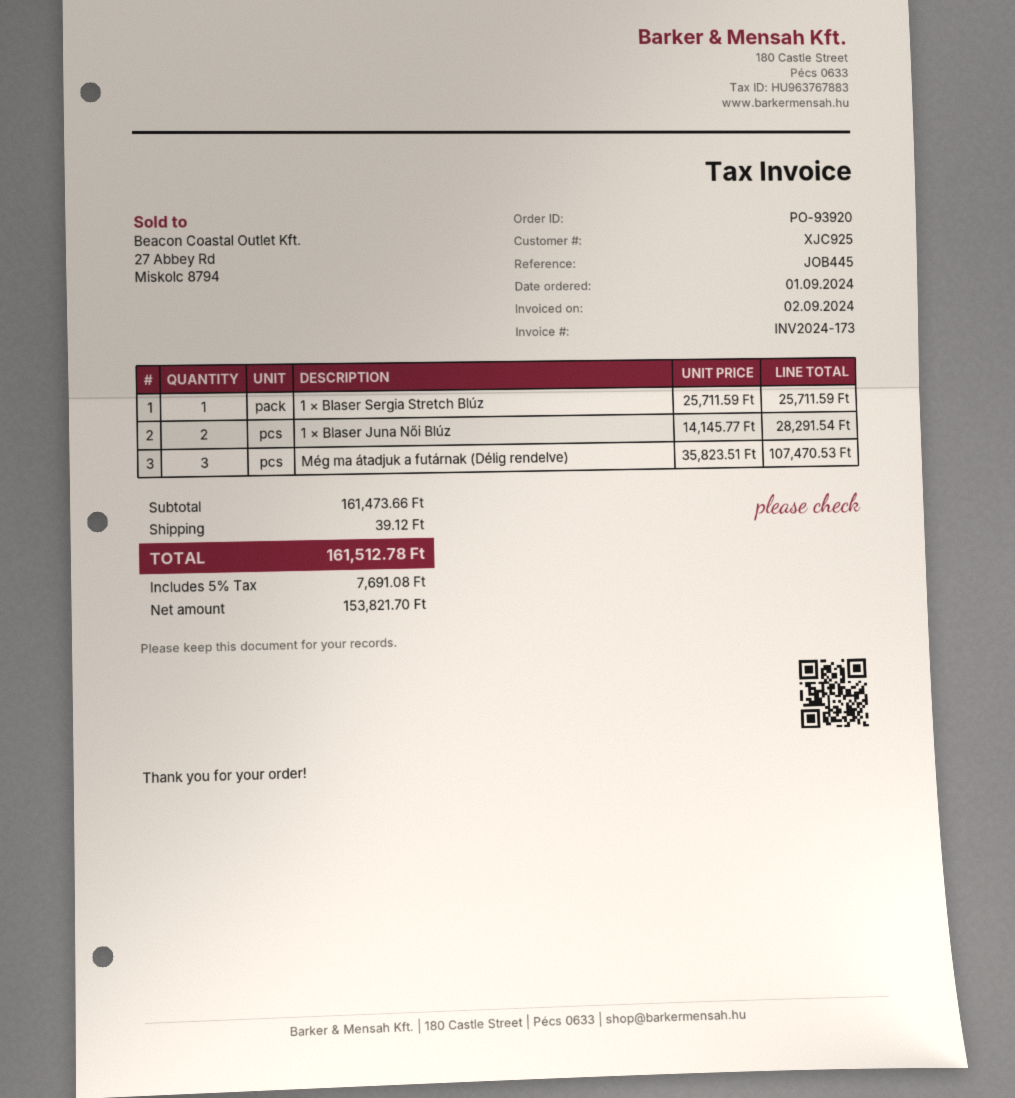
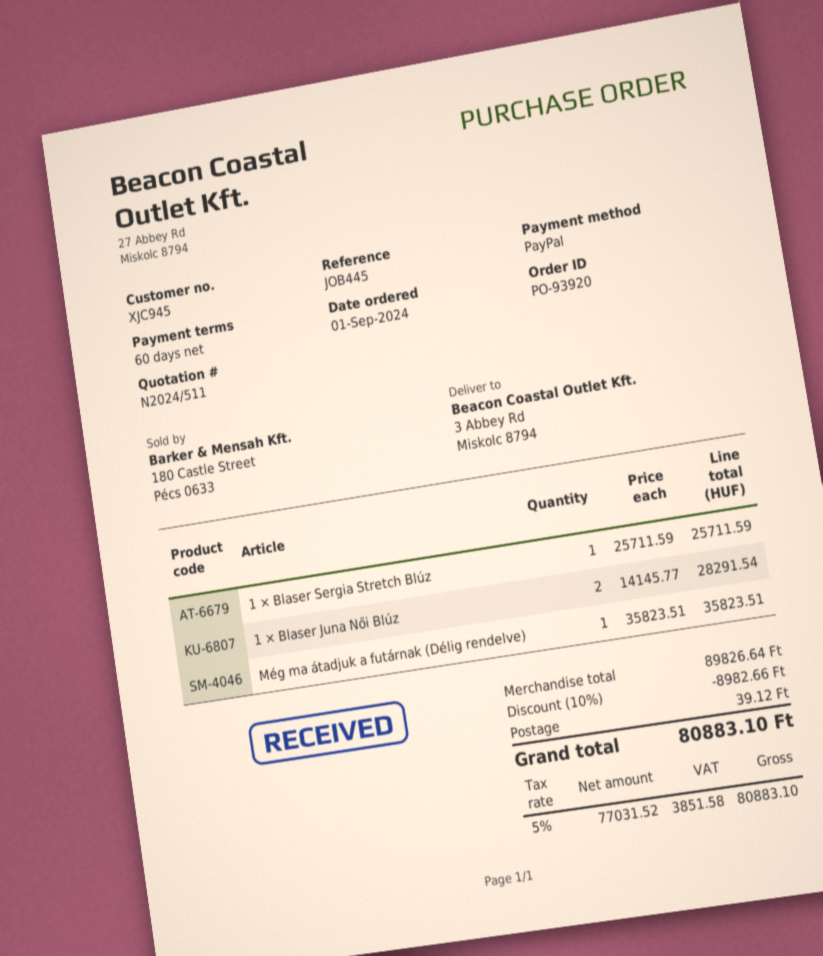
customer number: XJC925 -> XJC945
Még ma átadjuk a futárnak (Délig rendelve): 3 x 35823.51 = 107470.53 -> 1 x 35823.51 = 35823.51
subtotal: 161473.66 -> 89826.64
discount: none -> 10% = 8982.66
net: 153821.70 -> 77031.52
tax: 5% = 7691.08 -> 5% = 3851.58
total: 161512.78 -> 80883.10

